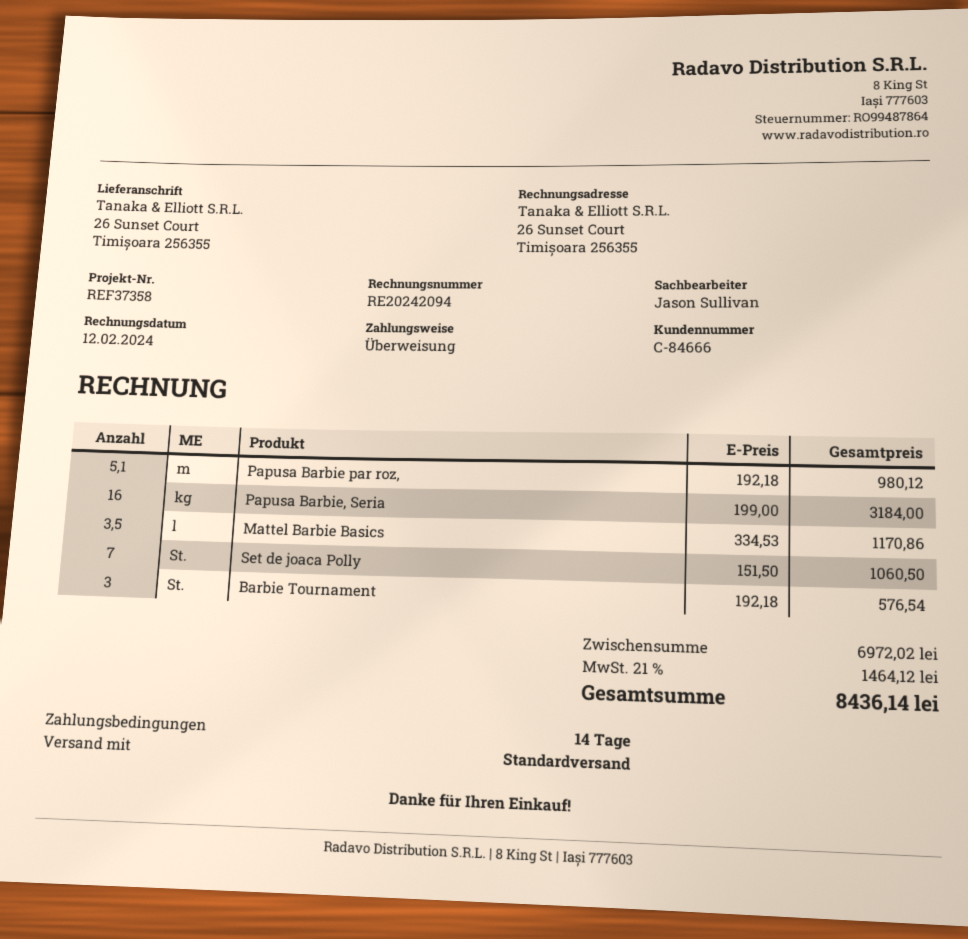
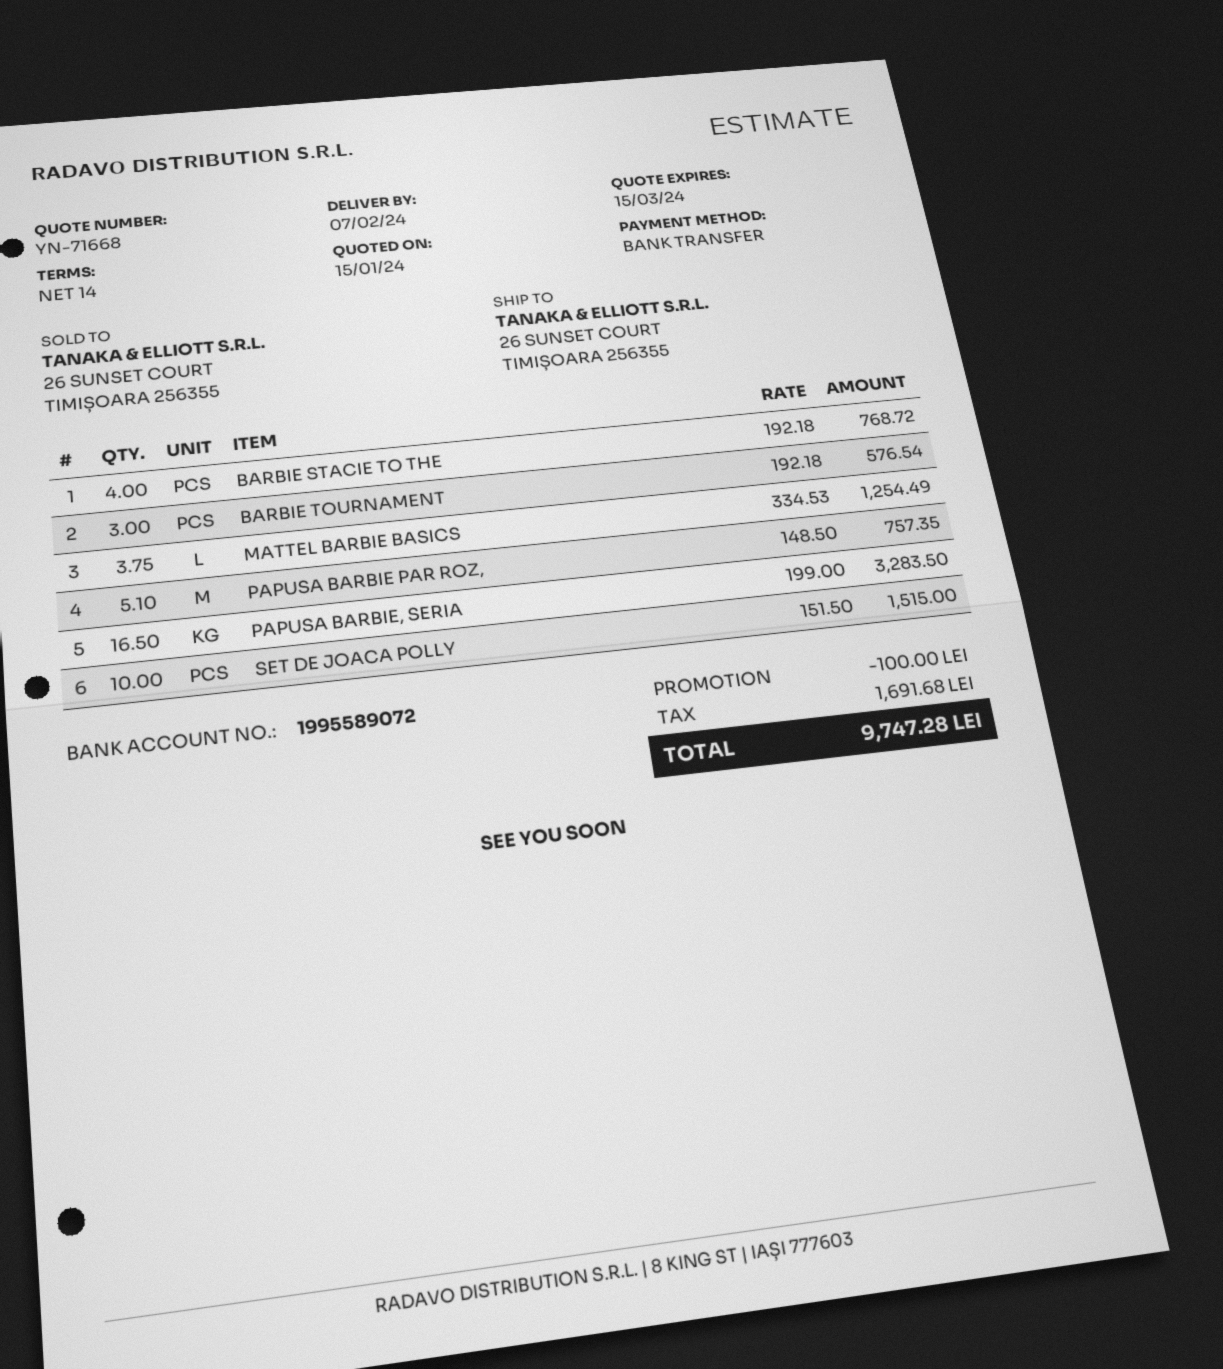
Papusa Barbie par roz,: 5.1 x 192.18 = 980.12 -> 5.1 x 148.50 = 757.35
Papusa Barbie, Seria: 16 x 199.00 = 3184.00 -> 16.5 x 199.00 = 3283.50
Mattel Barbie Basics: 3.5 x 334.53 = 1170.86 -> 3.75 x 334.53 = 1254.49
Set de joaca Polly: 7 x 151.50 = 1060.50 -> 10 x 151.50 = 1515.00
BARBIE STACIE TO THE: none -> 4 x 192.18 = 768.72
discount: none -> 100.00
tax: 1464.12 -> 1691.68
total: 8436.14 -> 9747.28

